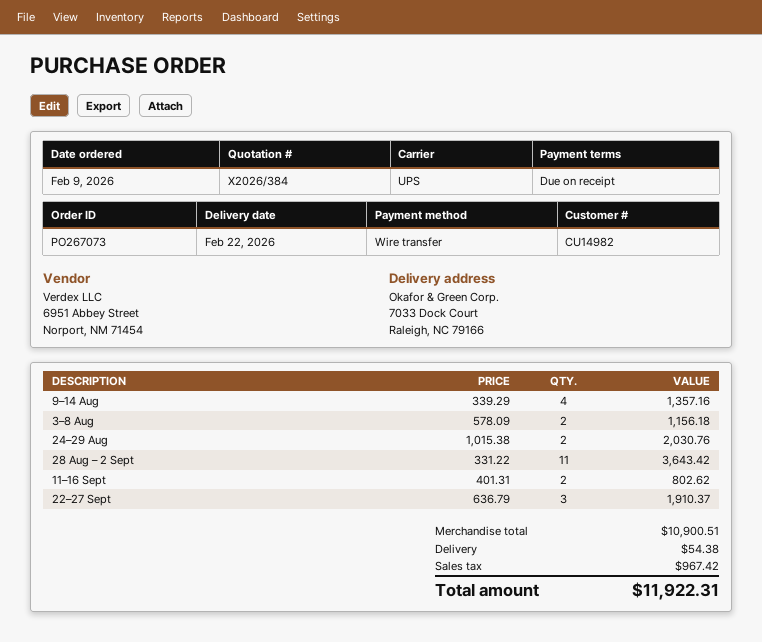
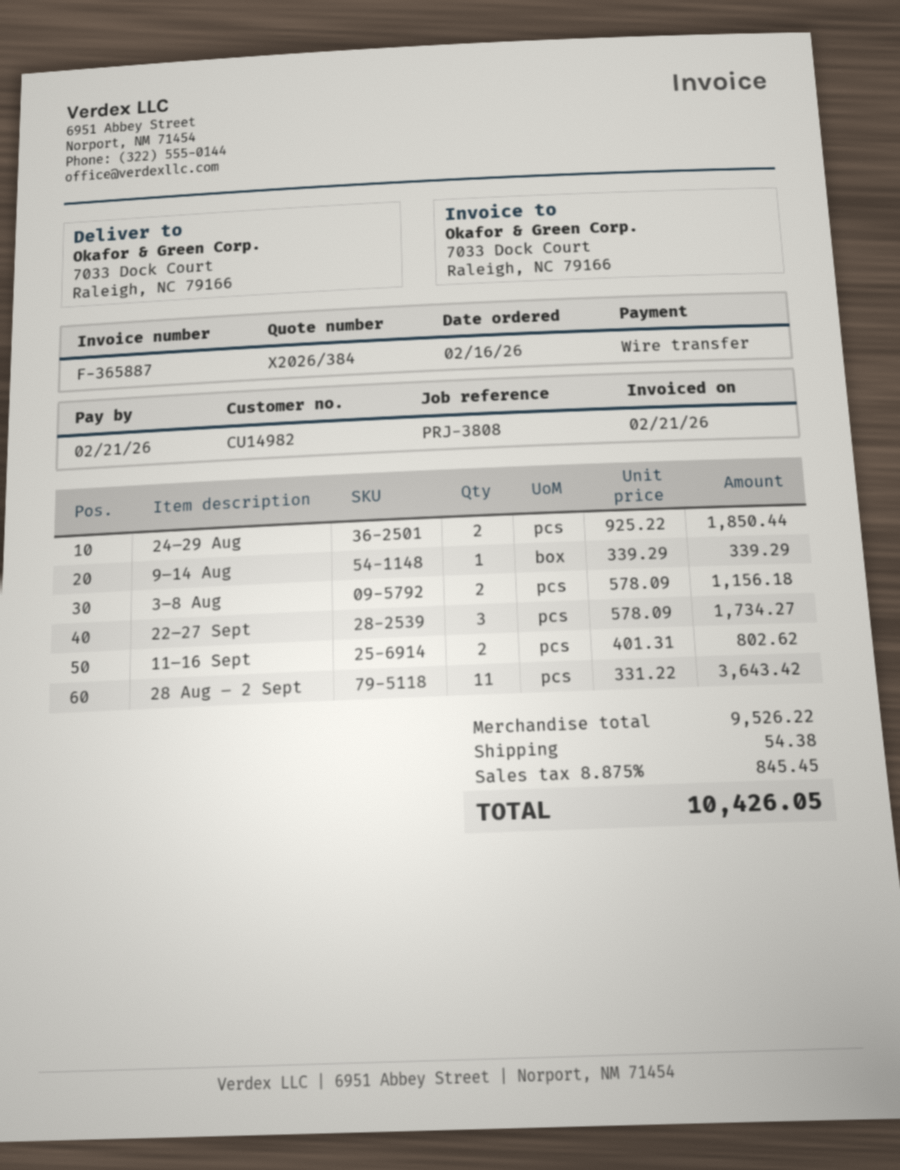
order date: 2026-02-09 -> 2026-02-16
9–14 Aug: 4 x 339.29 = 1357.16 -> 1 x 339.29 = 339.29
24–29 Aug: 2 x 1015.38 = 2030.76 -> 2 x 925.22 = 1850.44
22–27 Sept: 3 x 636.79 = 1910.37 -> 3 x 578.09 = 1734.27
subtotal: 10900.51 -> 9526.22
tax: 967.42 -> 845.45
total: 11922.31 -> 10426.05

